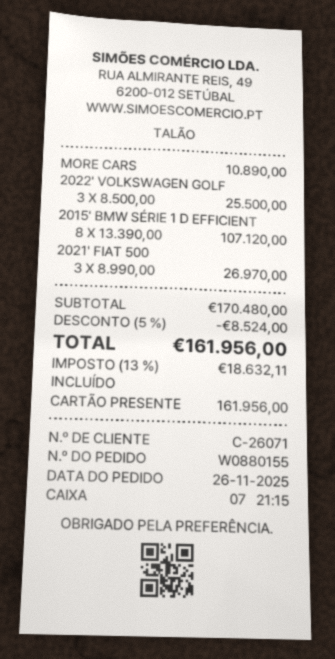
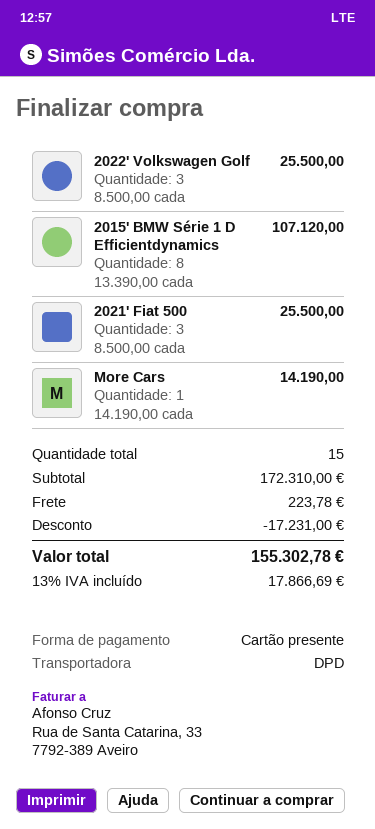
MORE CARS: 1 x 10890.00 = 10890.00 -> 1 x 14190.00 = 14190.00
2021' FIAT 500: 3 x 8990.00 = 26970.00 -> 3 x 8500.00 = 25500.00
subtotal: 170480.00 -> 172310.00
discount: 8524.00 -> 17231.00
shipping: none -> 223.78
tax: 13% = 18632.11 -> 13% = 17866.69
total: 161956.00 -> 155302.78

